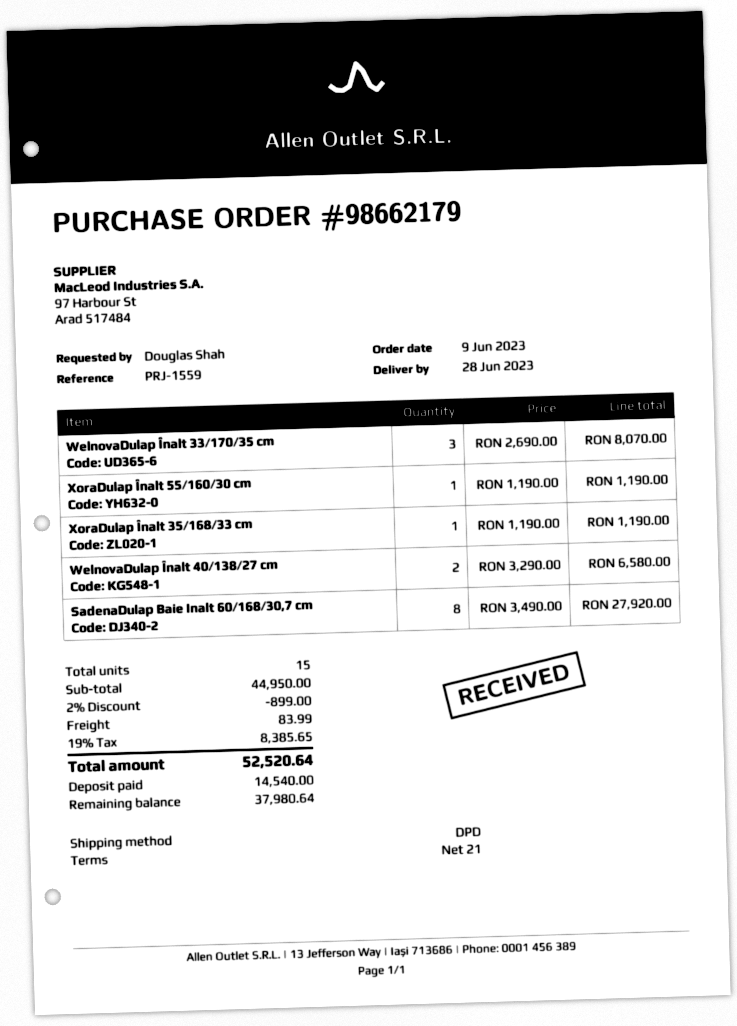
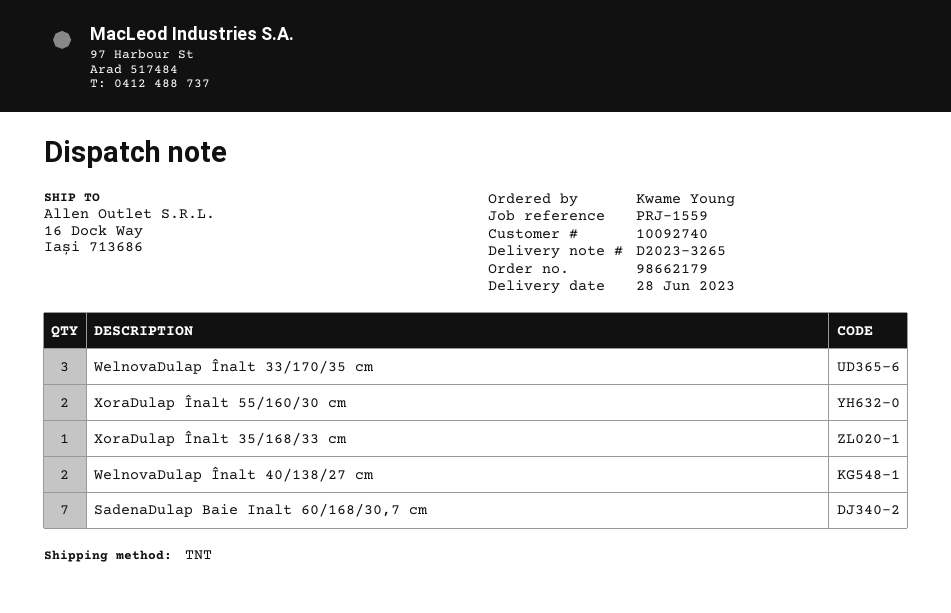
ordered by: Douglas Shah -> Kwame Young
shipping method: DPD -> TNT
XoraDulap Înalt 55/160/30 cm: 1 -> 2
SadenaDulap Baie Inalt 60/168/30,7 cm: 8 -> 7

